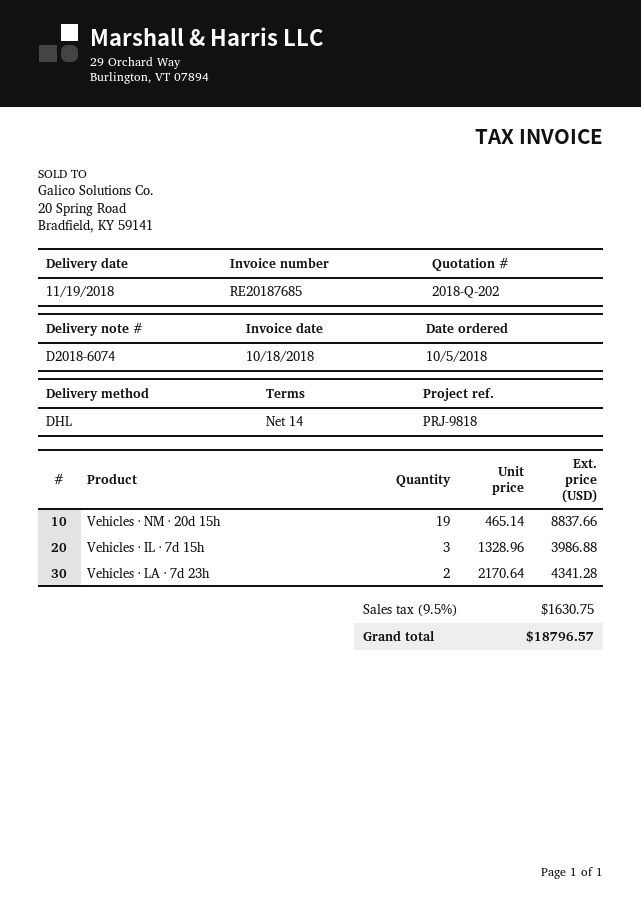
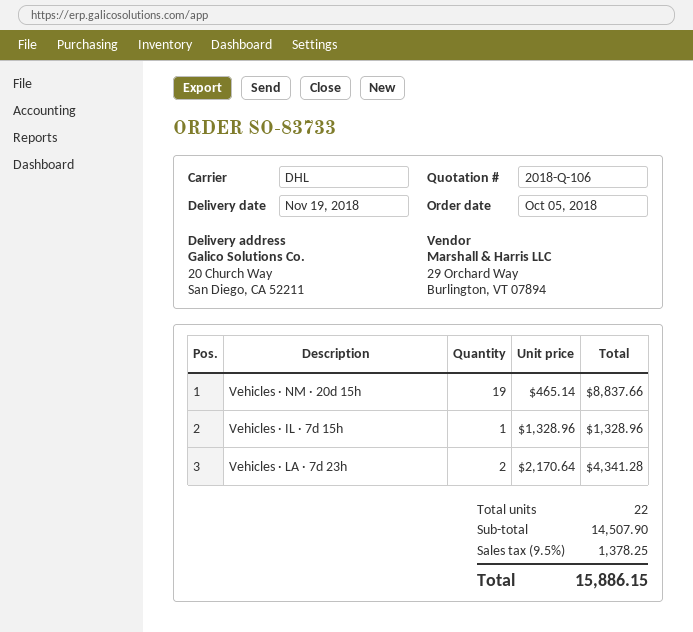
quote number: 2018-Q-202 -> 2018-Q-106
Vehicles · IL · 7d 15h: 3 x 1328.96 = 3986.88 -> 1 x 1328.96 = 1328.96
tax: 9.5% = 1630.75 -> 9.5% = 1378.25
total: 18796.57 -> 15886.15

